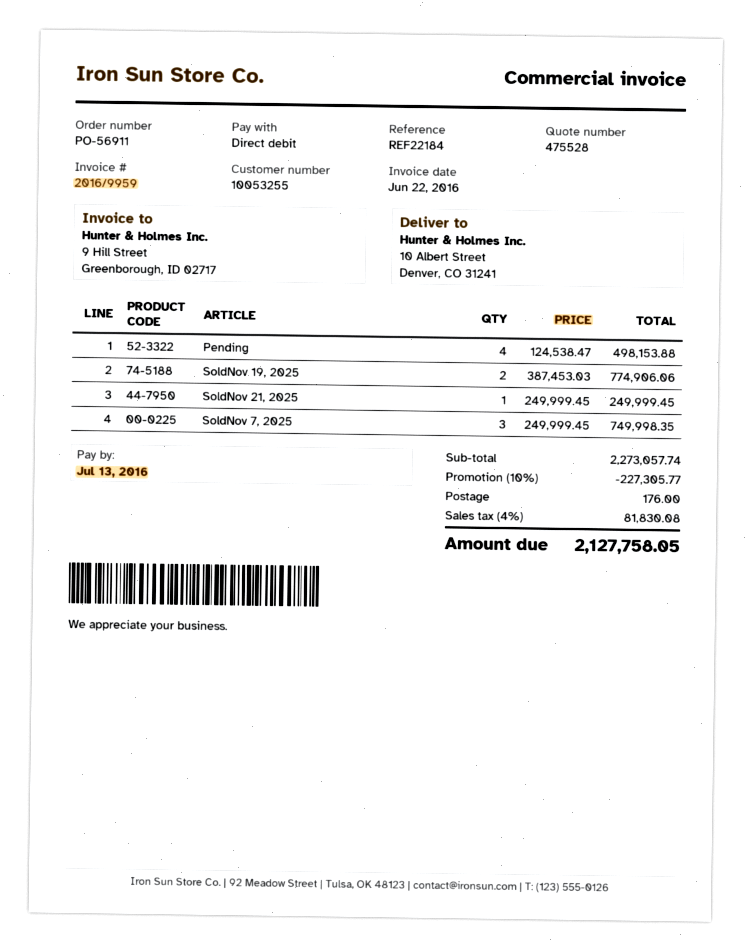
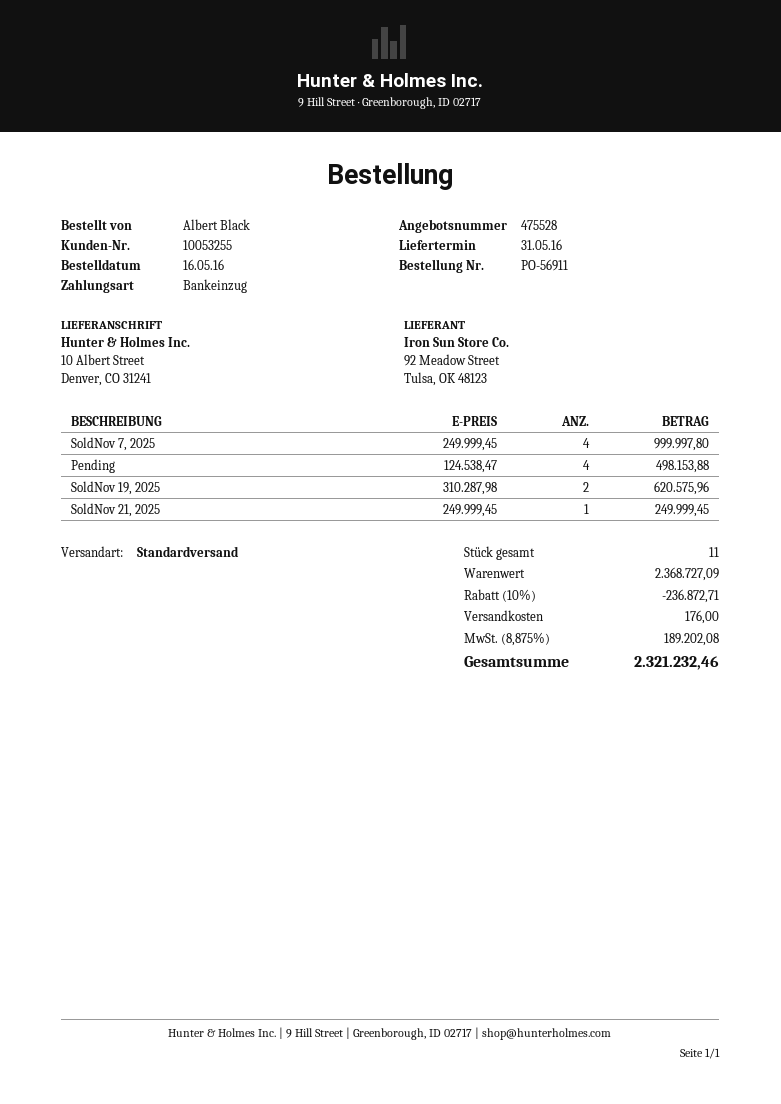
SoldNov 19, 2025: 2 x 387453.03 = 774906.06 -> 2 x 310287.98 = 620575.96
SoldNov 7, 2025: 3 x 249999.45 = 749998.35 -> 4 x 249999.45 = 999997.80
subtotal: 2273057.74 -> 2368727.09
discount: 10% = 227305.77 -> 10% = 236872.71
tax: 4% = 81830.08 -> 8.875% = 189202.08
total: 2127758.05 -> 2321232.46

